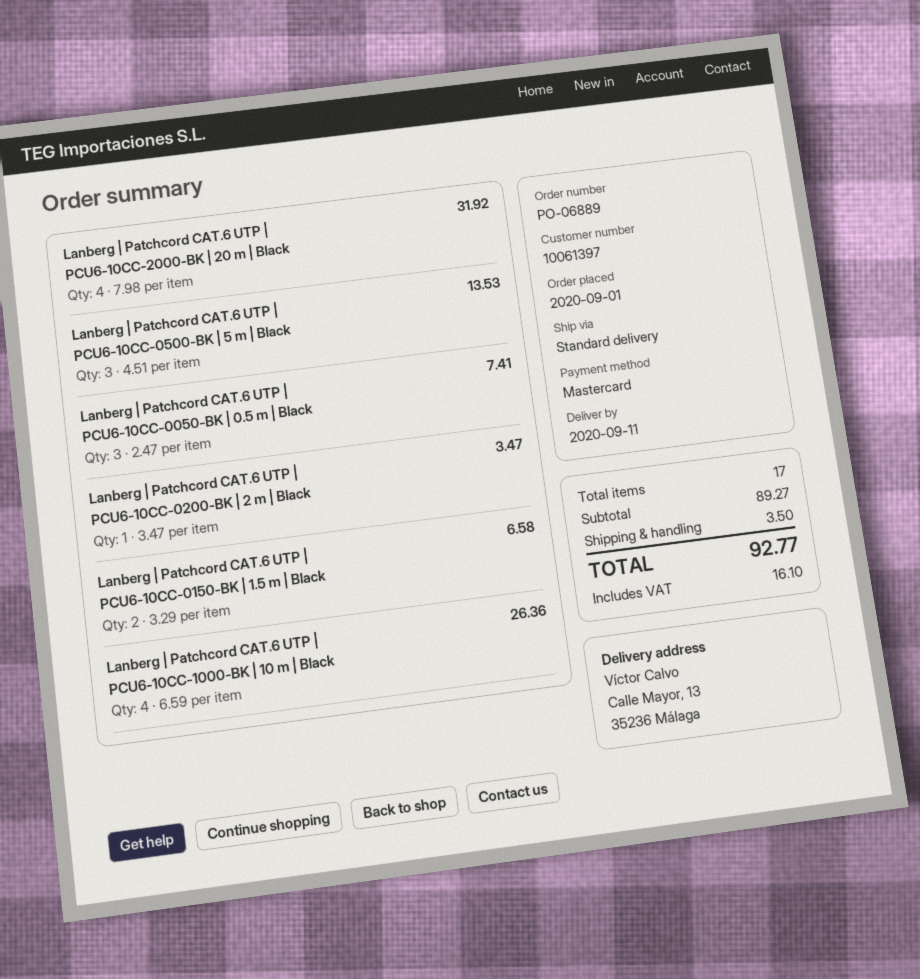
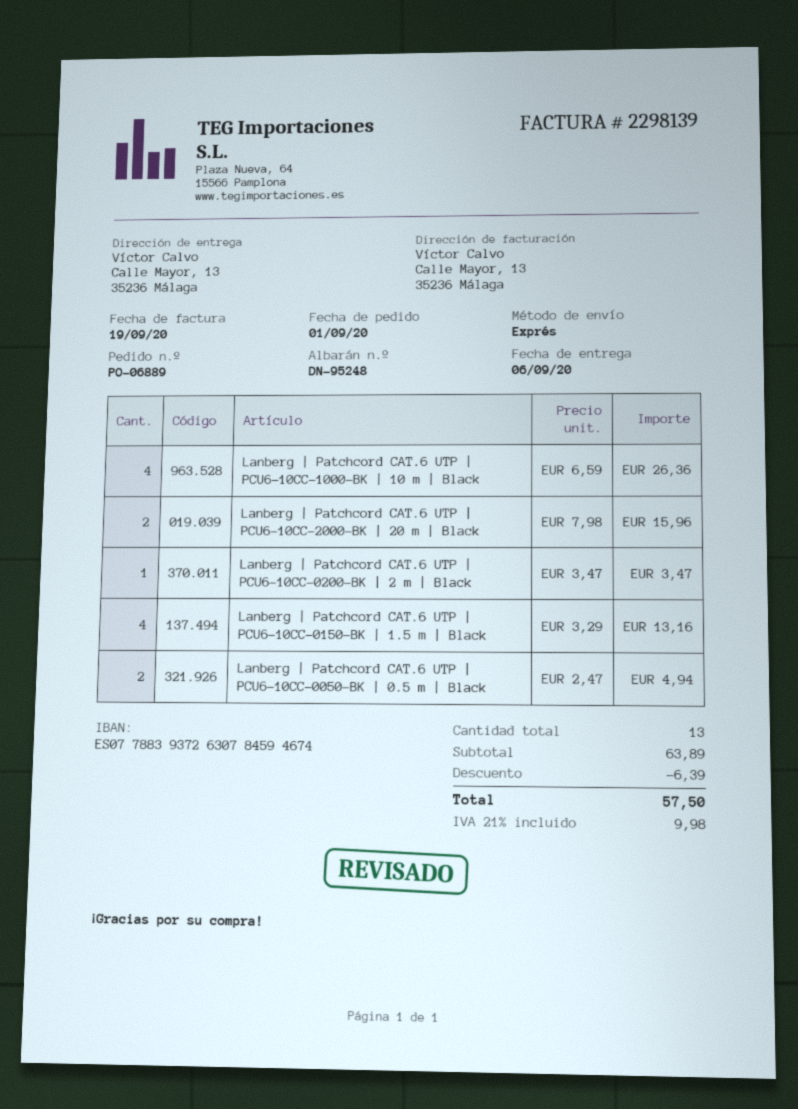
delivery date: 2020-09-11 -> 2020-09-06
shipping method: standard -> express
Lanberg | Patchcord CAT.6 UTP | PCU6-10CC-2000-BK | 20 m | Black: 4 x 7.98 = 31.92 -> 2 x 7.98 = 15.96
Lanberg | Patchcord CAT.6 UTP | PCU6-10CC-0500-BK | 5 m | Black: 3 x 4.51 = 13.53 -> none
Lanberg | Patchcord CAT.6 UTP | PCU6-10CC-0050-BK | 0.5 m | Black: 3 x 2.47 = 7.41 -> 2 x 2.47 = 4.94
Lanberg | Patchcord CAT.6 UTP | PCU6-10CC-0150-BK | 1.5 m | Black: 2 x 3.29 = 6.58 -> 4 x 3.29 = 13.16
total quantity: 17 -> 13
subtotal: 89.27 -> 63.89
discount: none -> 6.39
shipping: 3.50 -> none
tax: 16.10 -> 9.98
total: 92.77 -> 57.50

